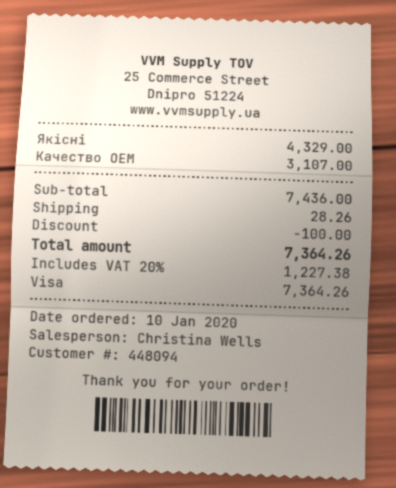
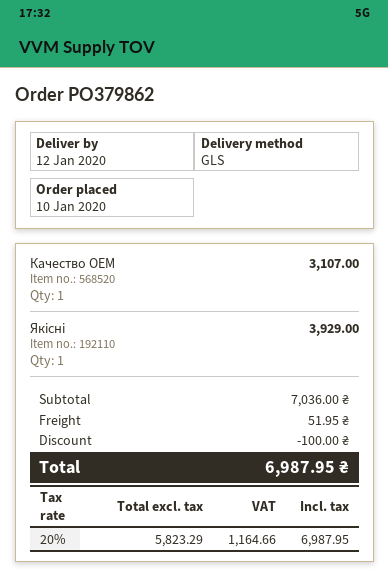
Якісні: 1 for 4329.00 -> 1 for 3929.00
subtotal: 7436.00 -> 7036.00
shipping: 28.26 -> 51.95
tax: 20% = 1227.38 -> 20% = 1164.66
total: 7364.26 -> 6987.95

